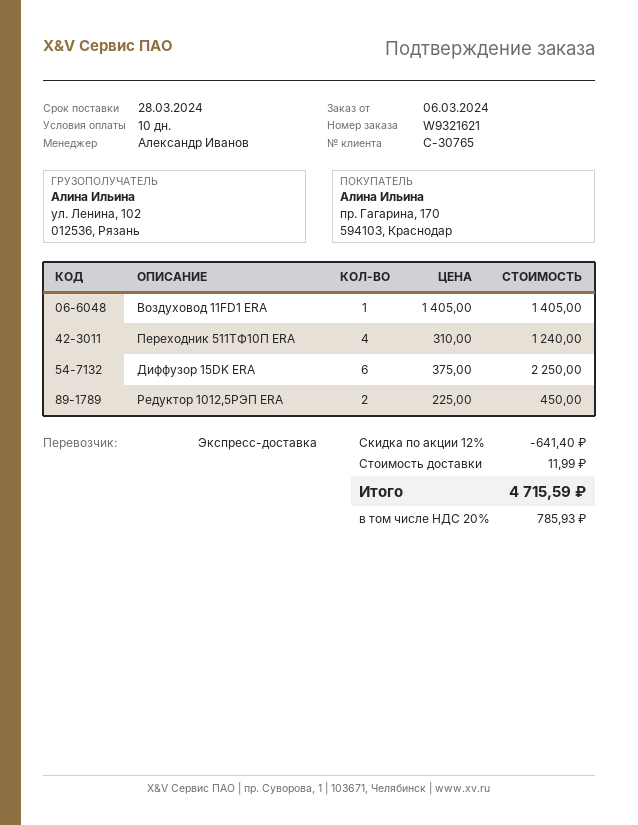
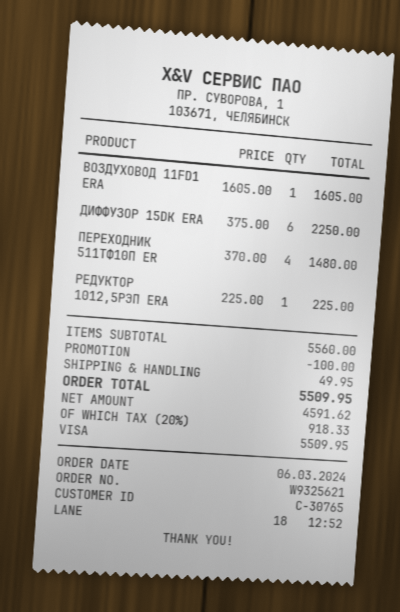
order number: W9321621 -> W9325621
Воздуховод 11FD1 ERA: 1 x 1405.00 = 1405.00 -> 1 x 1605.00 = 1605.00
Переходник 511ТФ10П ERA: 4 x 310.00 = 1240.00 -> 4 x 370.00 = 1480.00
Редуктор 1012,5РЭП ERA: 2 x 225.00 = 450.00 -> 1 x 225.00 = 225.00
discount: 641.40 -> 100.00
shipping: 11.99 -> 49.95
tax: 20% = 785.93 -> 20% = 918.33
total: 4715.59 -> 5509.95

